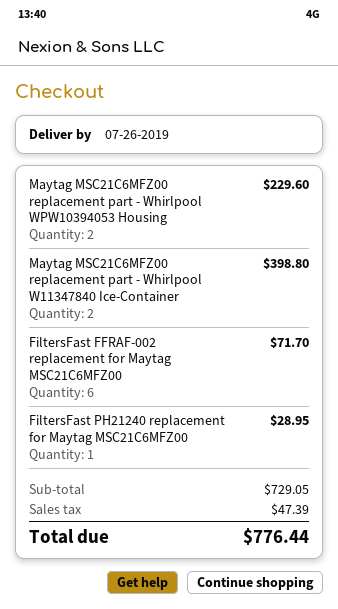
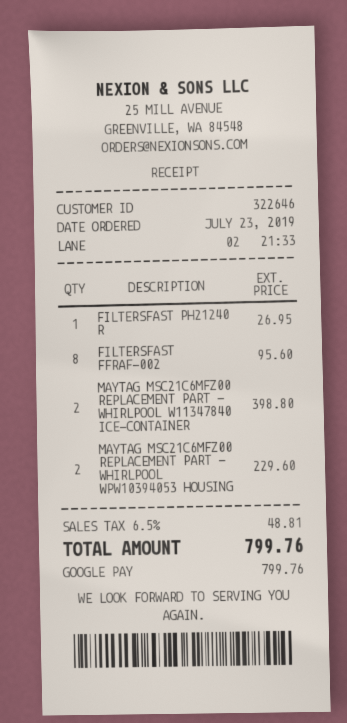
FiltersFast FFRAF-002 replacement for Maytag MSC21C6MFZ00: 6 for 71.70 -> 8 for 95.60
FiltersFast PH21240 replacement for Maytag MSC21C6MFZ00: 1 for 28.95 -> 1 for 26.95
tax: 47.39 -> 48.81
total: 776.44 -> 799.76

